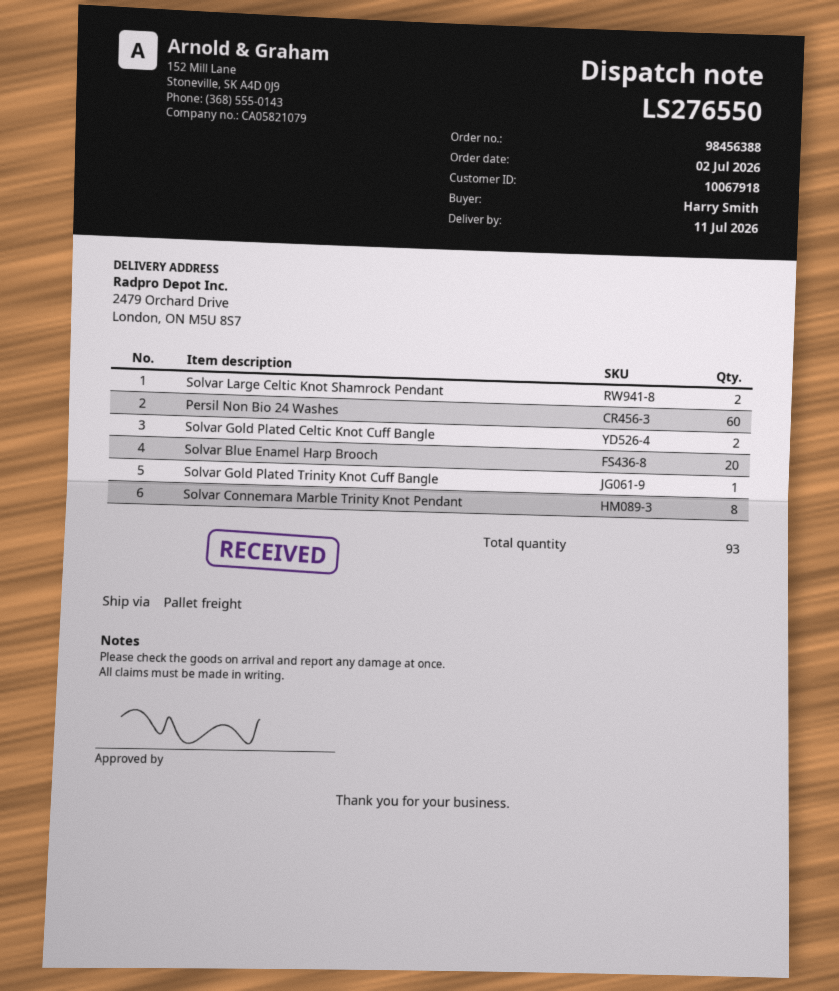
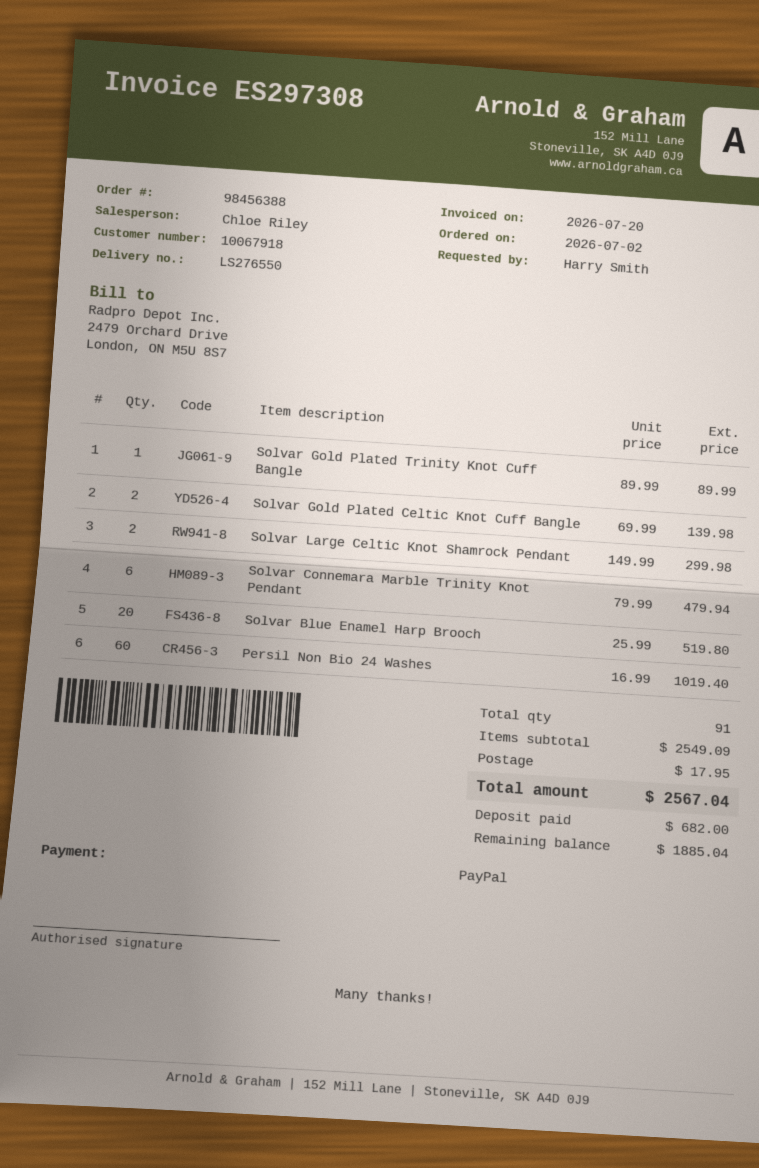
Solvar Connemara Marble Trinity Knot Pendant: 8 -> 6
total quantity: 93 -> 91

